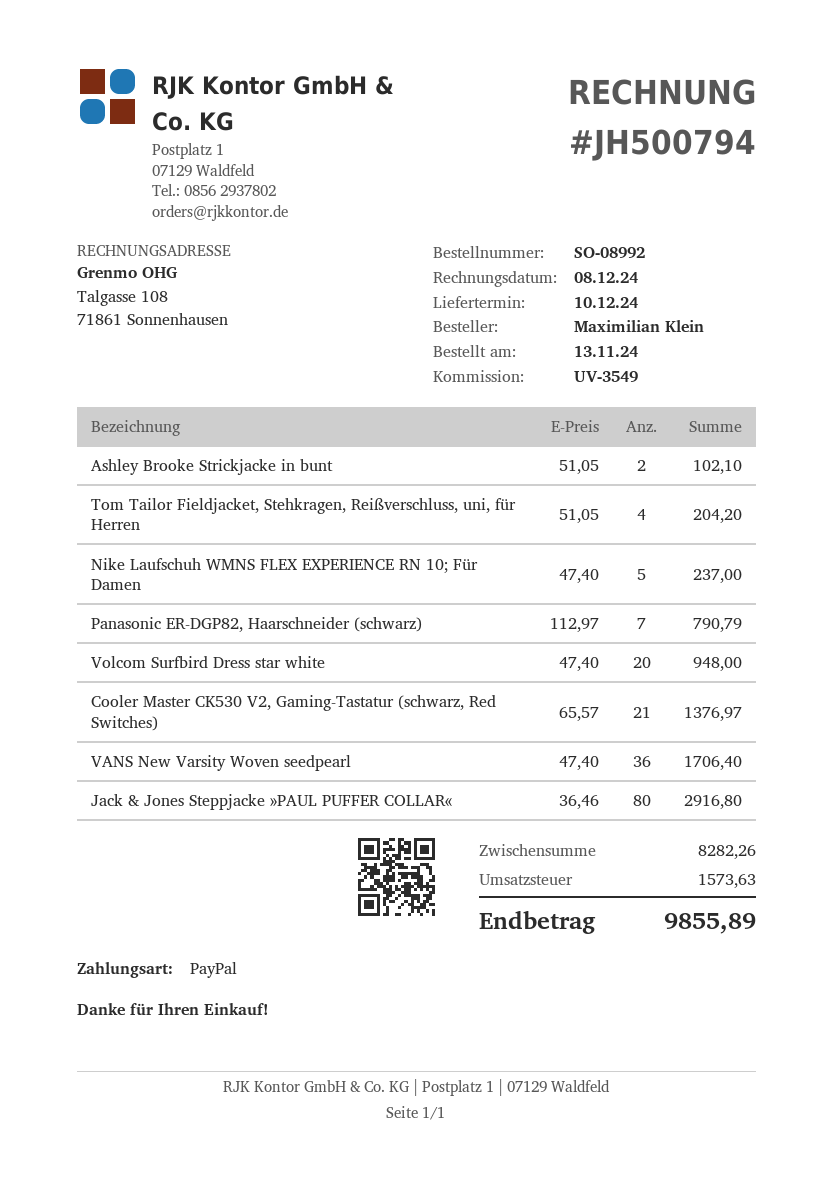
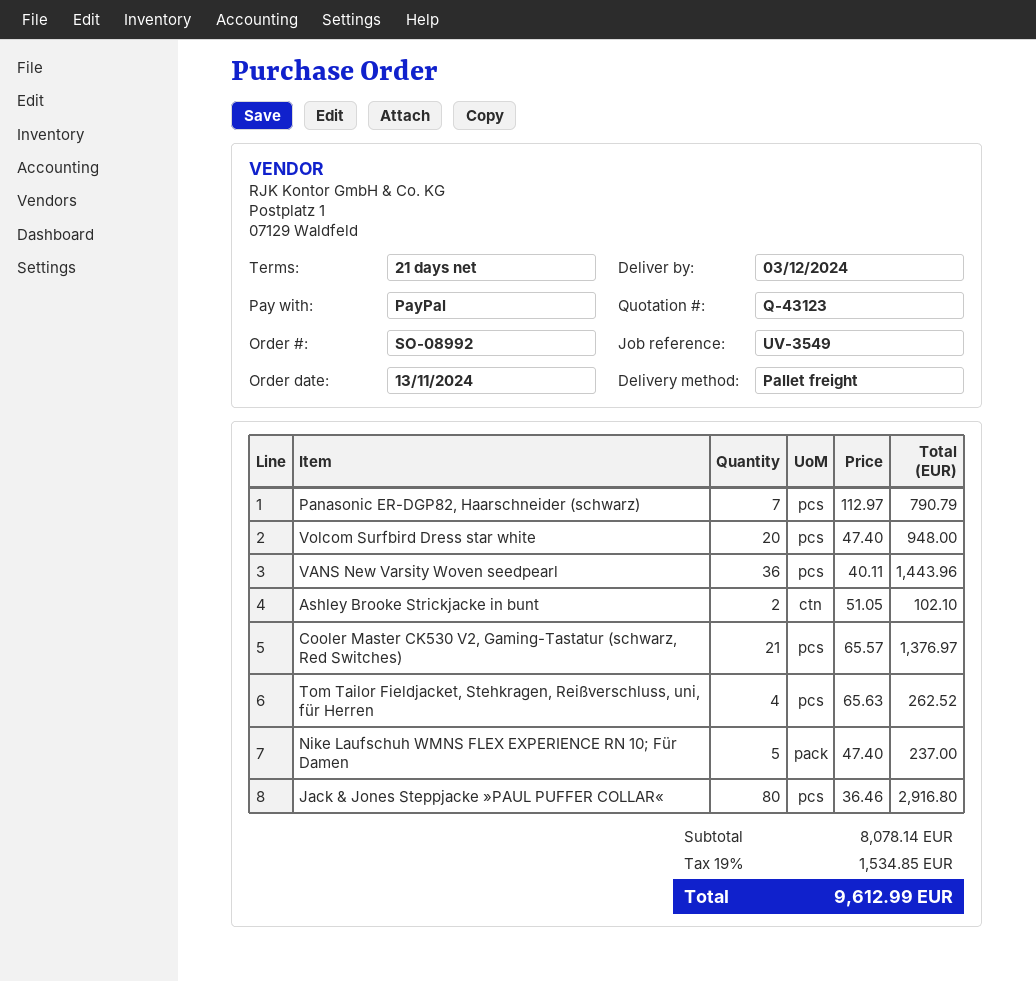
delivery date: 2024-12-10 -> 2024-12-03
Tom Tailor Fieldjacket, Stehkragen, Reißverschluss, uni, für Herren: 4 x 51.05 = 204.20 -> 4 x 65.63 = 262.52
VANS New Varsity Woven seedpearl: 36 x 47.40 = 1706.40 -> 36 x 40.11 = 1443.96
subtotal: 8282.26 -> 8078.14
tax: 1573.63 -> 1534.85
total: 9855.89 -> 9612.99

